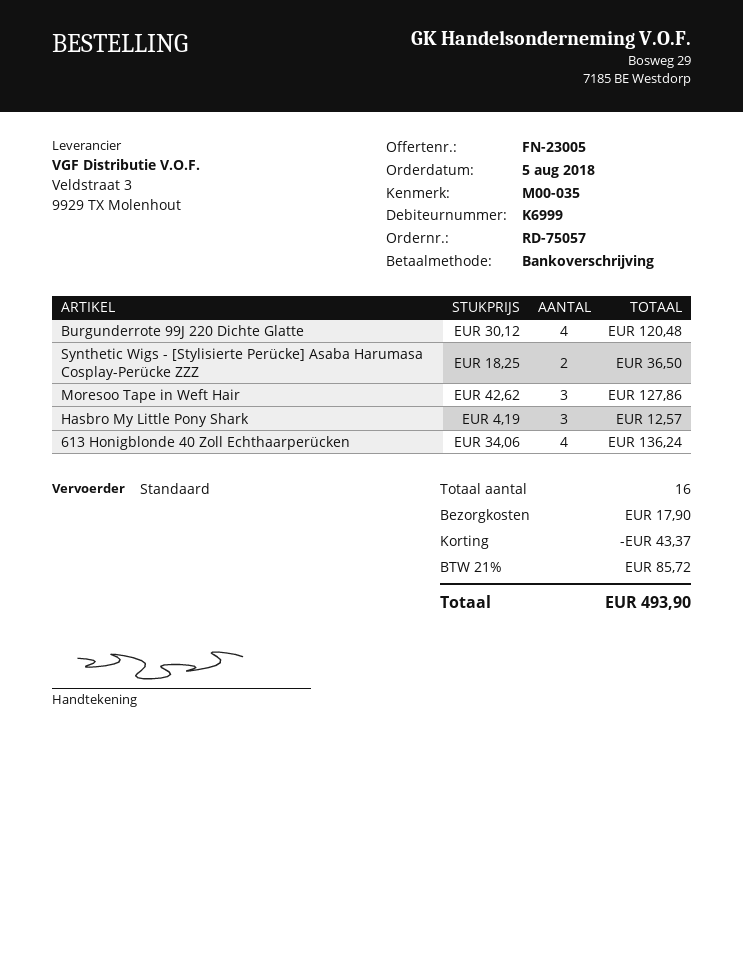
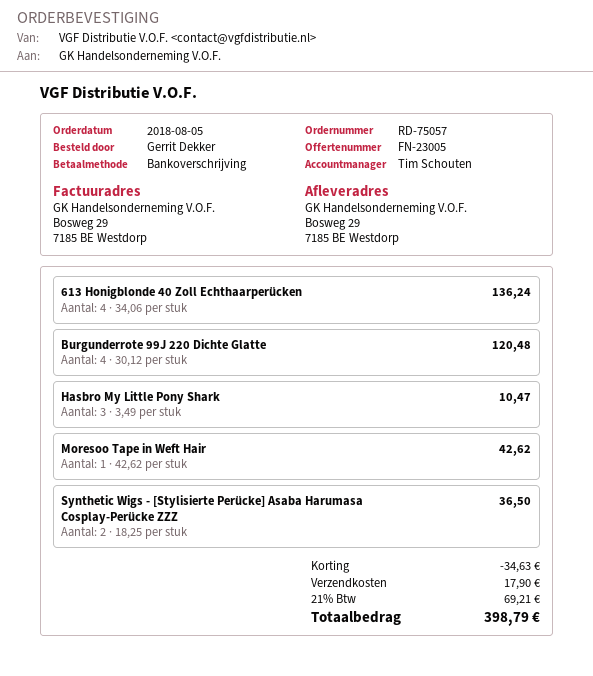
Moresoo Tape in Weft Hair: 3 x 42.62 = 127.86 -> 1 x 42.62 = 42.62
Hasbro My Little Pony Shark: 3 x 4.19 = 12.57 -> 3 x 3.49 = 10.47
discount: 43.37 -> 34.63
tax: 21% = 85.72 -> 21% = 69.21
total: 493.90 -> 398.79

